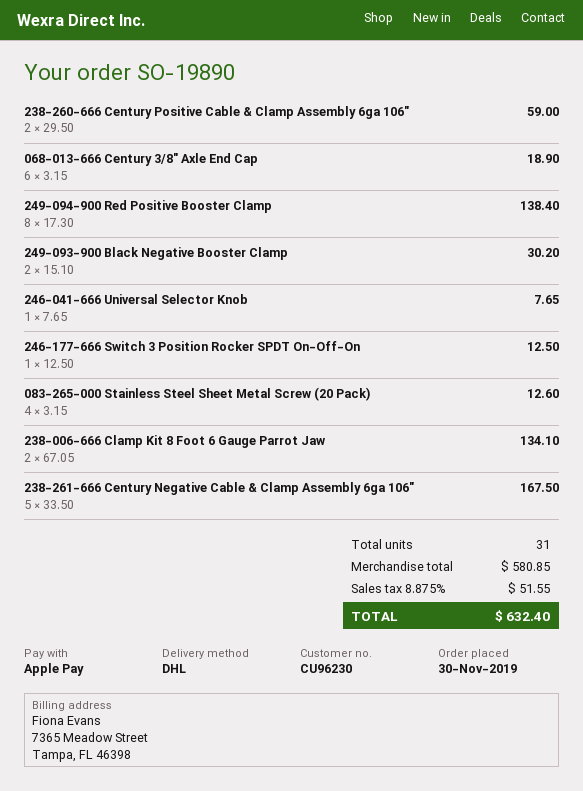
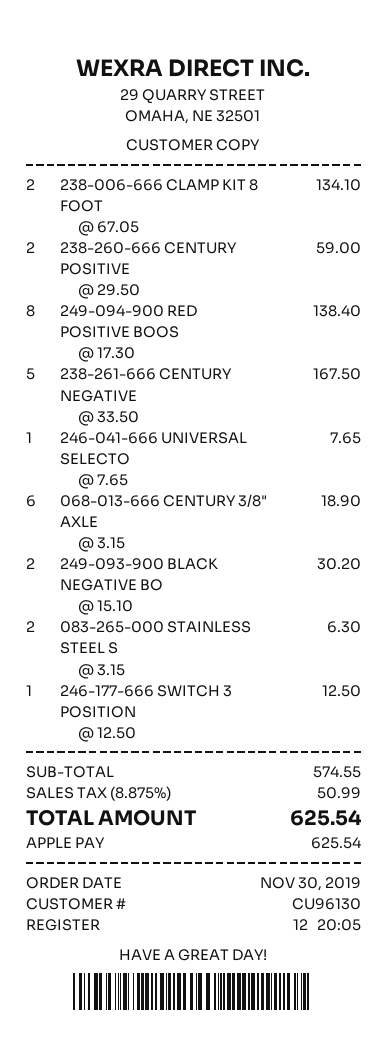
customer number: CU96230 -> CU96130
083-265-000 Stainless Steel Sheet Metal Screw (20 Pack): 4 x 3.15 = 12.60 -> 2 x 3.15 = 6.30
subtotal: 580.85 -> 574.55
tax: 8.875% = 51.55 -> 8.875% = 50.99
total: 632.40 -> 625.54

